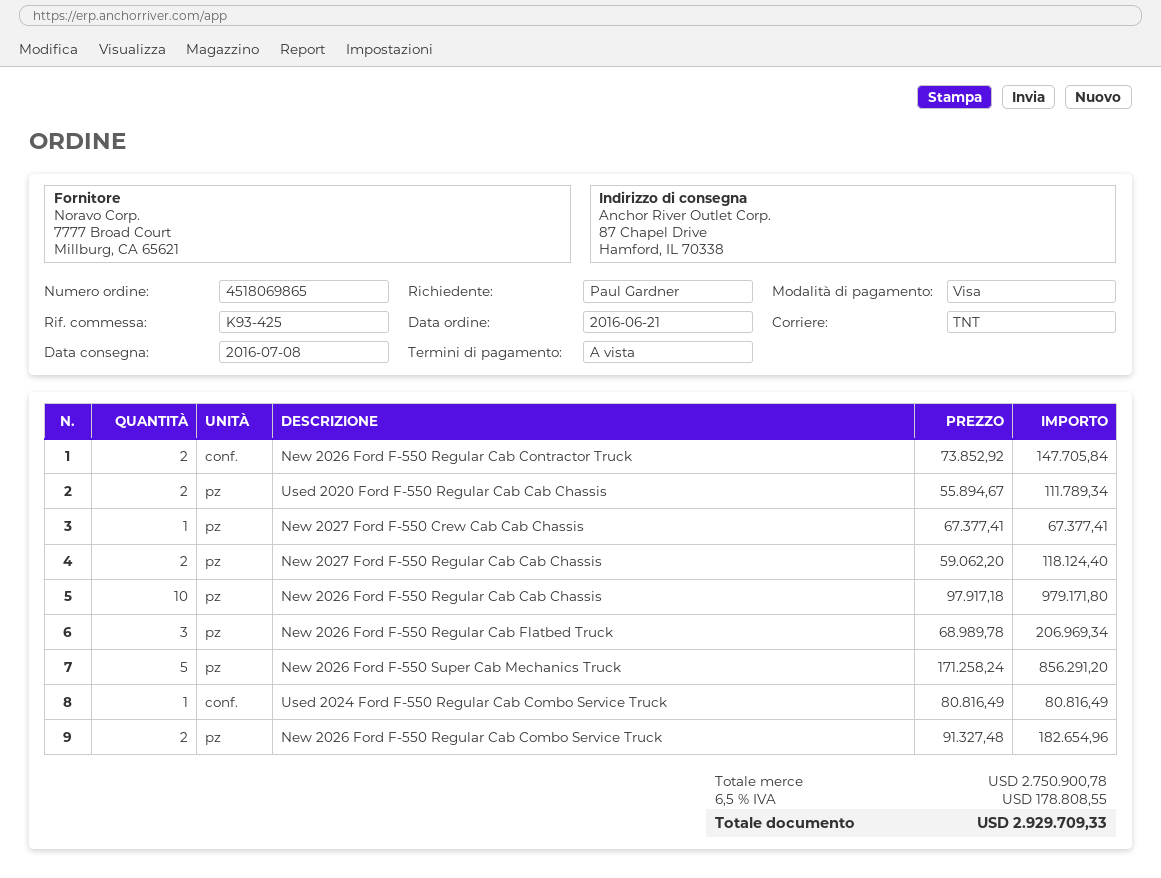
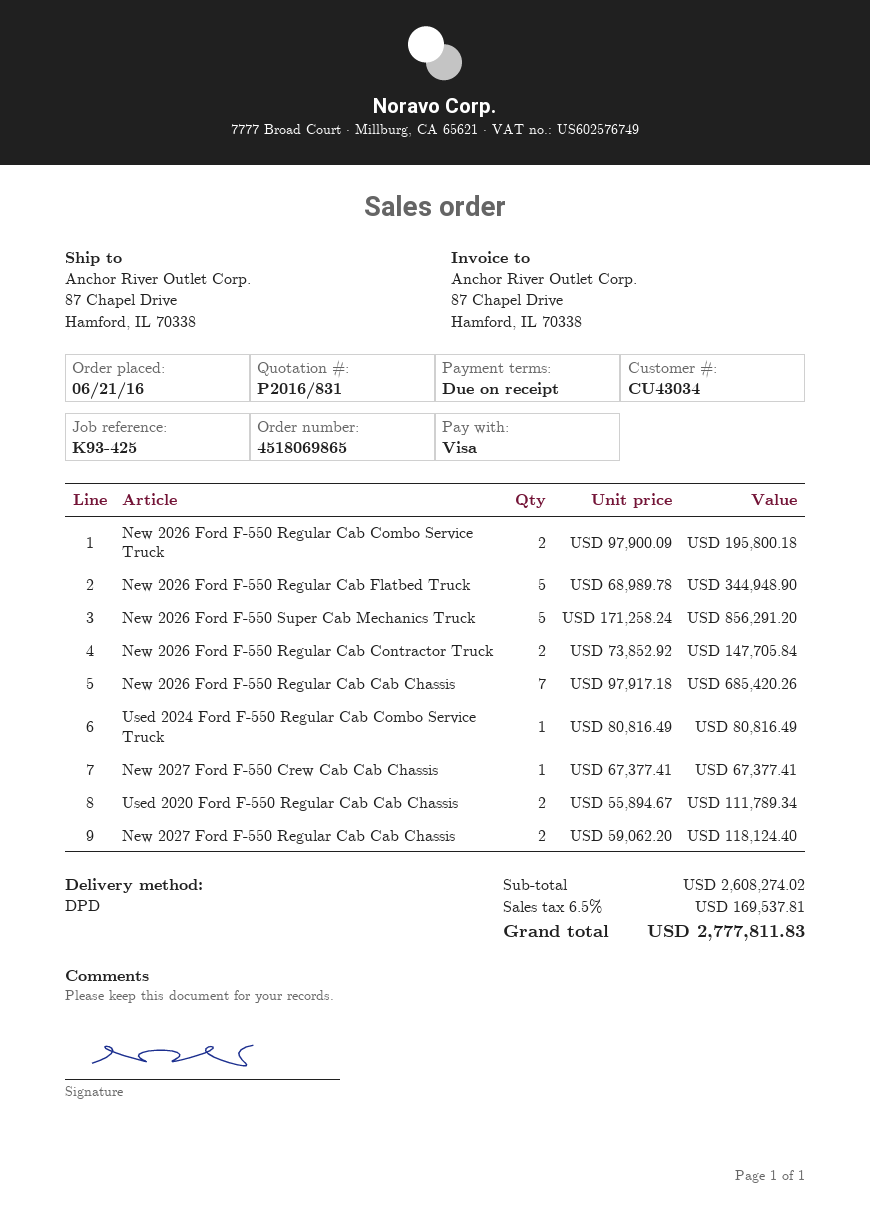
shipping method: TNT -> DPD
New 2026 Ford F-550 Regular Cab Cab Chassis: 10 x 97917.18 = 979171.80 -> 7 x 97917.18 = 685420.26
New 2026 Ford F-550 Regular Cab Flatbed Truck: 3 x 68989.78 = 206969.34 -> 5 x 68989.78 = 344948.90
New 2026 Ford F-550 Regular Cab Combo Service Truck: 2 x 91327.48 = 182654.96 -> 2 x 97900.09 = 195800.18
subtotal: 2750900.78 -> 2608274.02
tax: 6.5% = 178808.55 -> 6.5% = 169537.81
total: 2929709.33 -> 2777811.83

